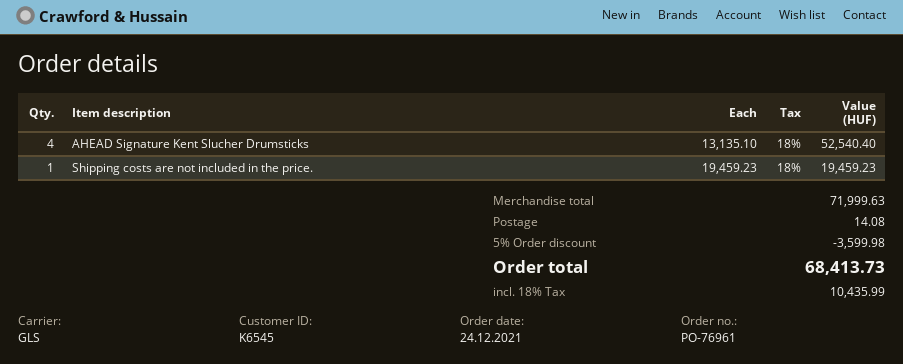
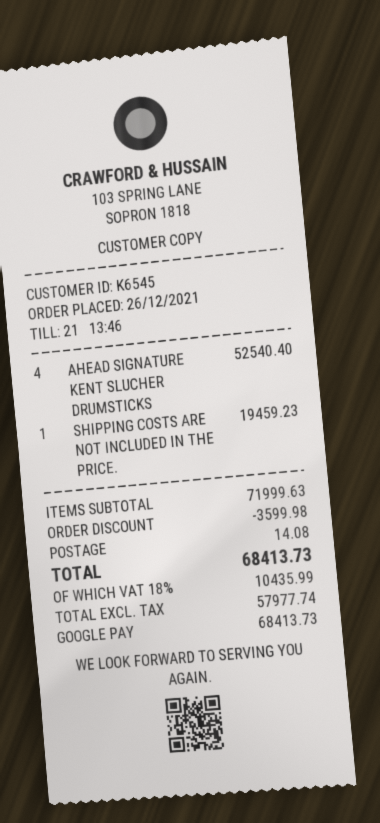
order date: 2021-12-24 -> 2021-12-26

